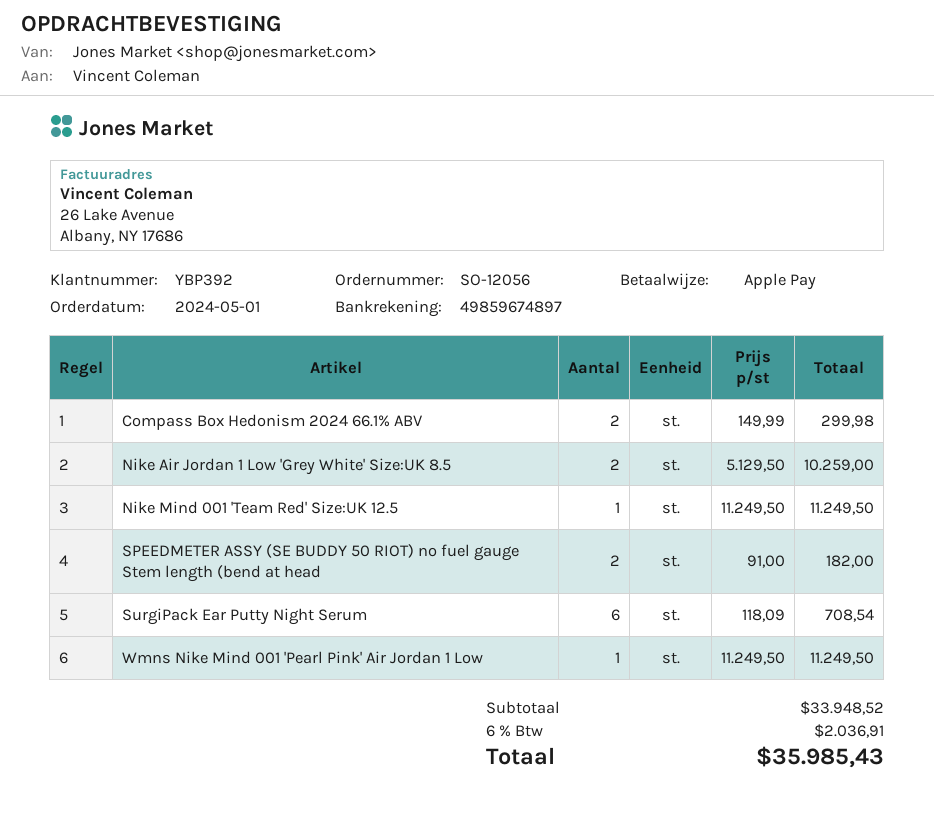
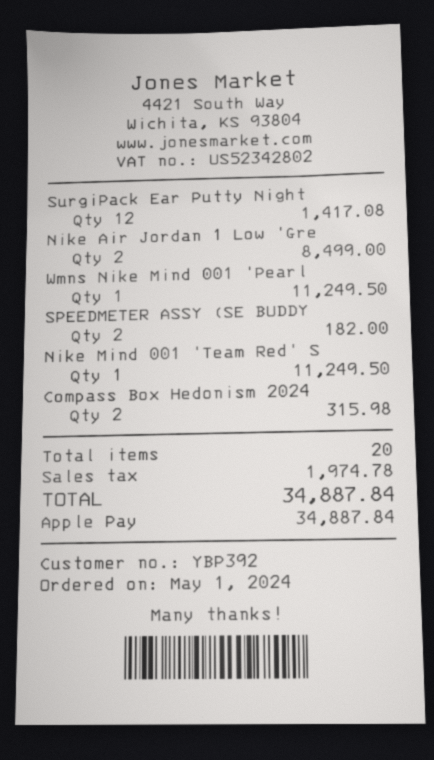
Compass Box Hedonism 2024 66.1% ABV: 2 for 299.98 -> 2 for 315.98
Nike Air Jordan 1 Low 'Grey White' Size:UK 8.5: 2 for 10259.00 -> 2 for 8499.00
SurgiPack Ear Putty Night Serum: 6 for 708.54 -> 12 for 1417.08
tax: 2036.91 -> 1974.78
total: 35985.43 -> 34887.84

